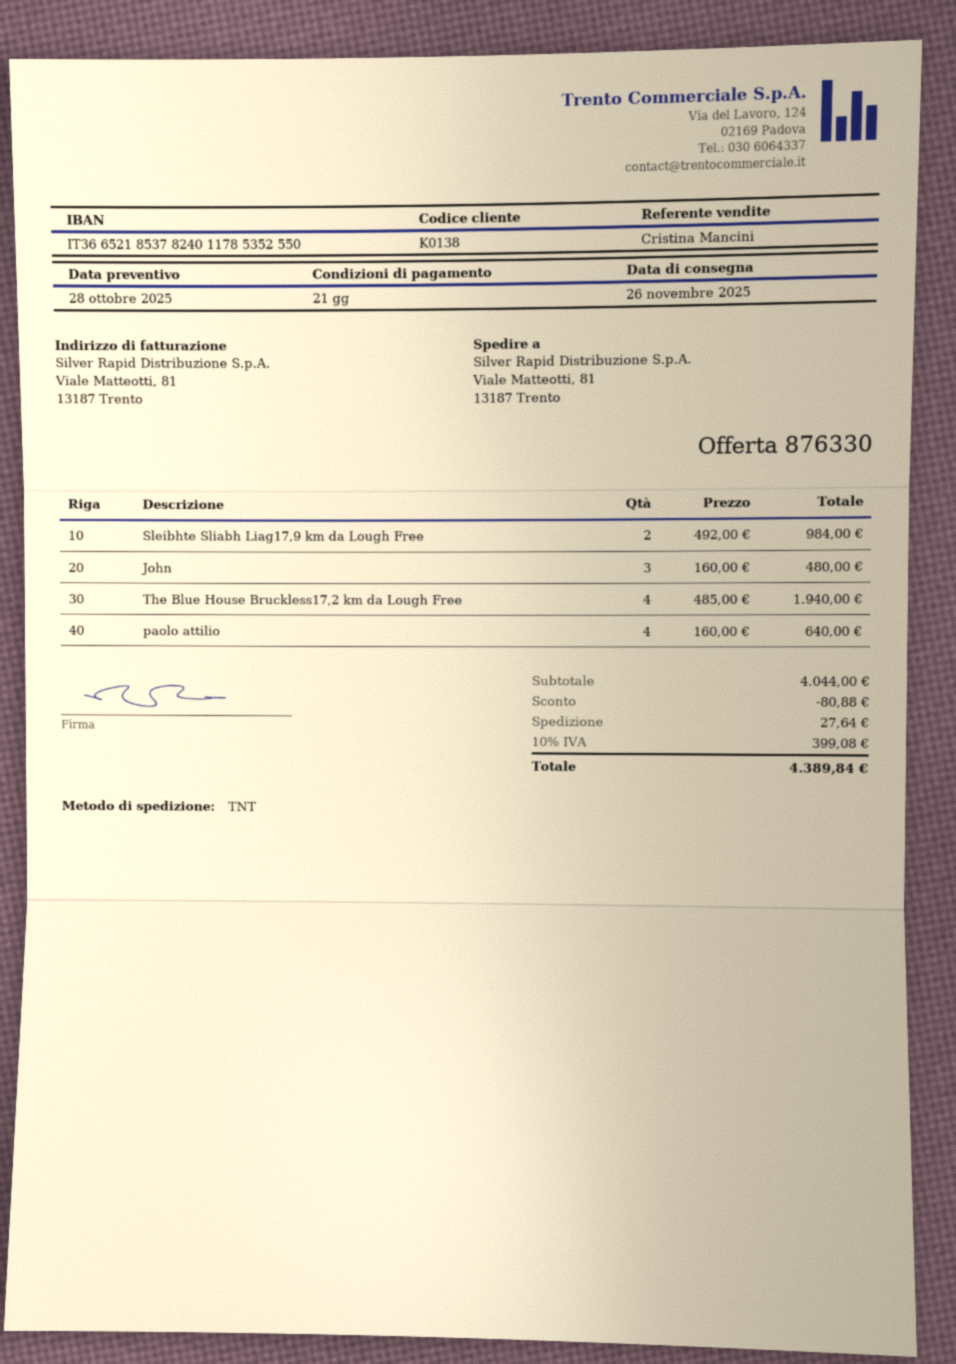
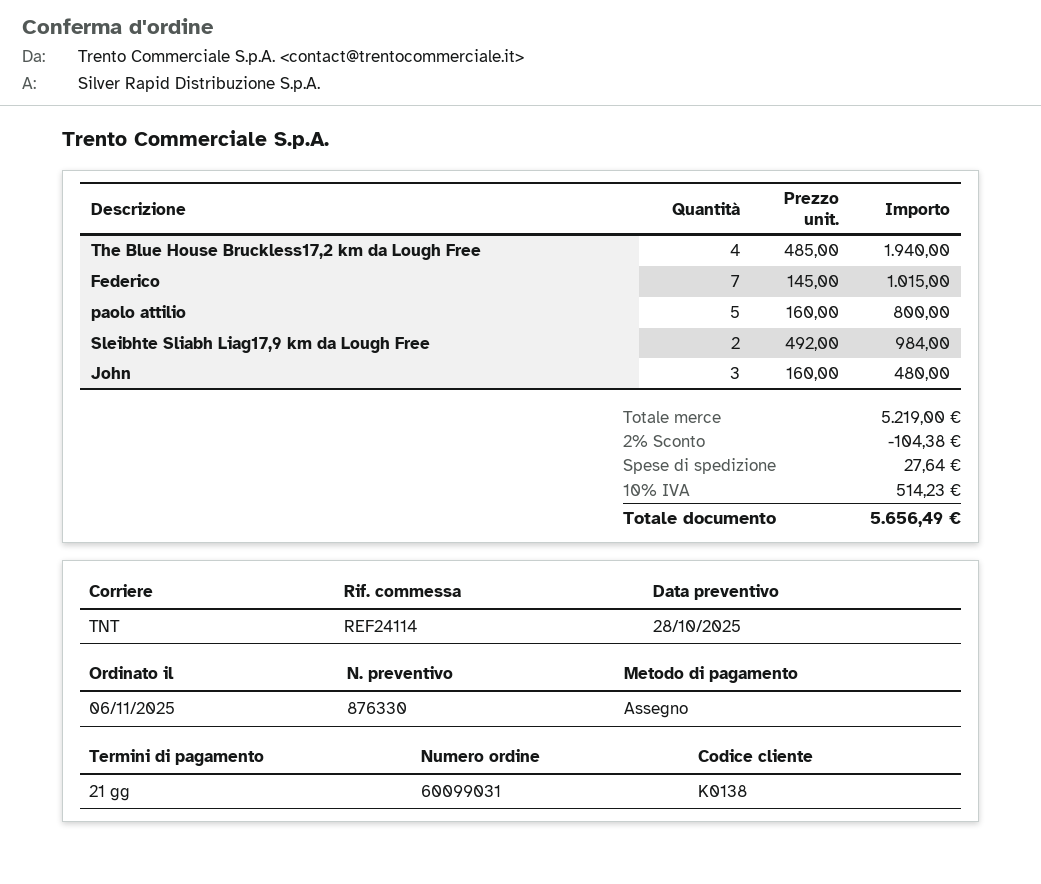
paolo attilio: 4 x 160.00 = 640.00 -> 5 x 160.00 = 800.00
Federico: none -> 7 x 145.00 = 1015.00
subtotal: 4044.00 -> 5219.00
discount: 80.88 -> 104.38
tax: 10% = 399.08 -> 10% = 514.23
total: 4389.84 -> 5656.49

